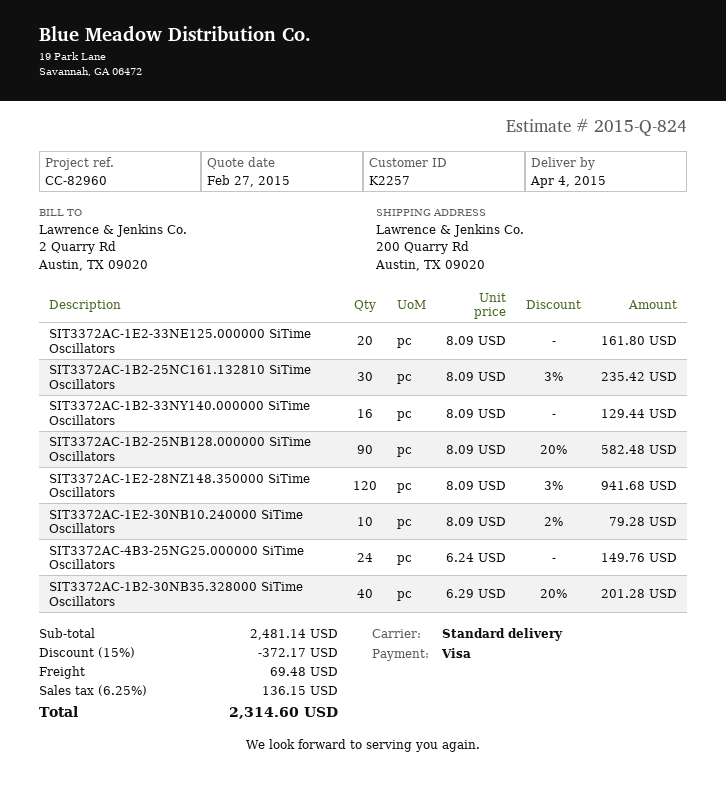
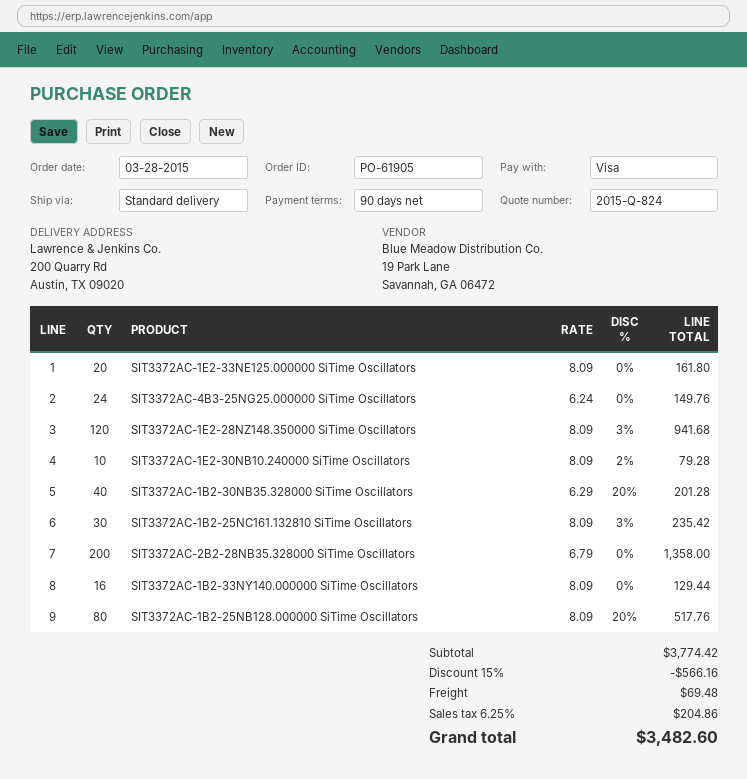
SIT3372AC-1B2-25NB128.000000 SiTime Oscillators: 90 x 8.09 - 20% = 582.48 -> 80 x 8.09 - 20% = 517.76
SIT3372AC-2B2-28NB35.328000 SiTime Oscillators: none -> 200 x 6.79 = 1358.00
subtotal: 2481.14 -> 3774.42
discount: 15% = 372.17 -> 15% = 566.16
tax: 6.25% = 136.15 -> 6.25% = 204.86
total: 2314.60 -> 3482.60

